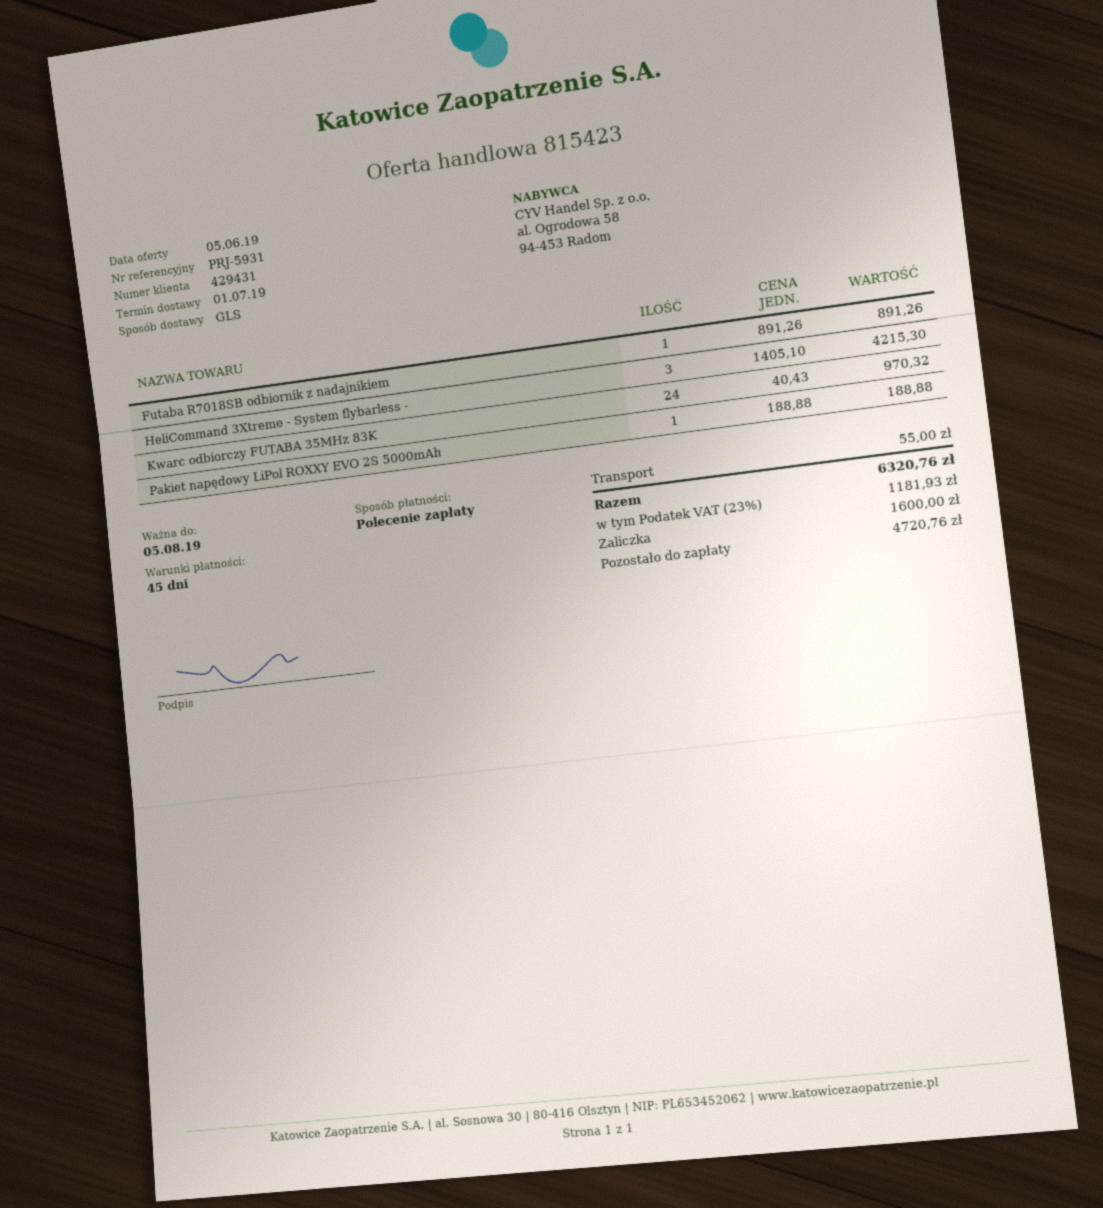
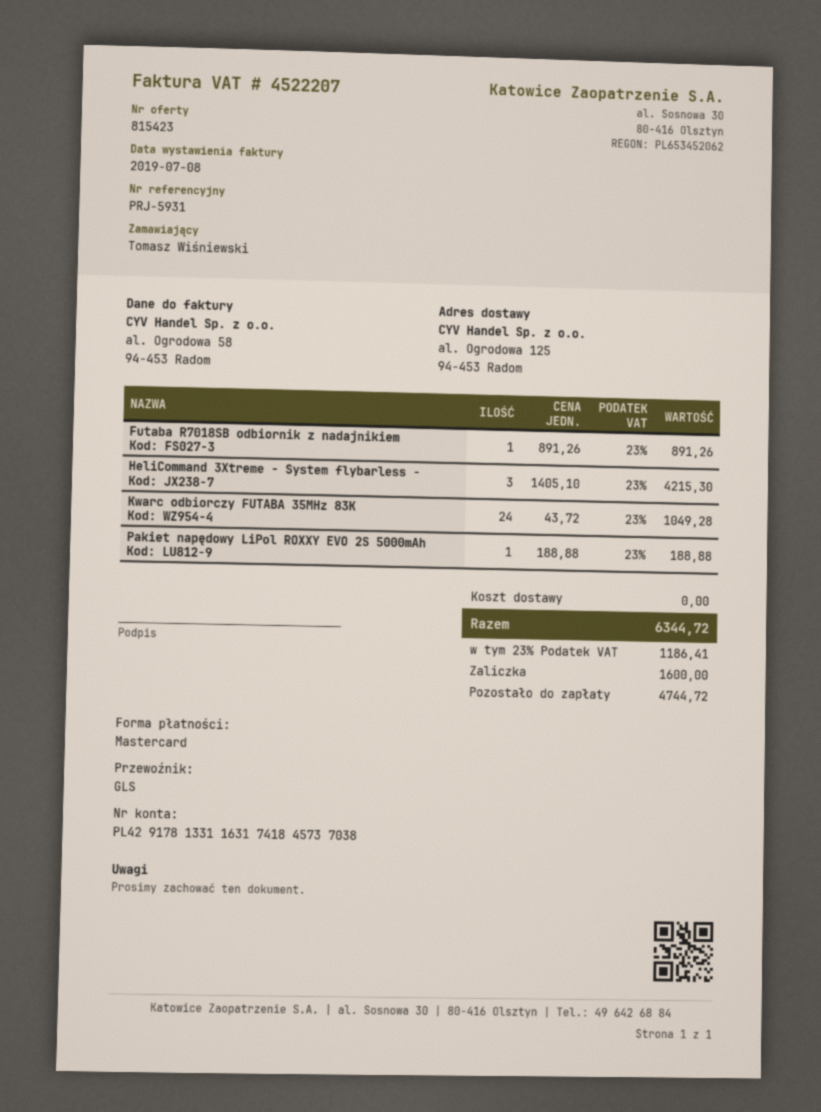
payment method: direct debit -> Mastercard
Kwarc odbiorczy FUTABA 35MHz 83K: 24 x 40.43 = 970.32 -> 24 x 43.72 = 1049.28
shipping: 55.00 -> 0.00
tax: 23% = 1181.93 -> 23% = 1186.41
total: 6320.76 -> 6344.72
balance: 4720.76 -> 4744.72

